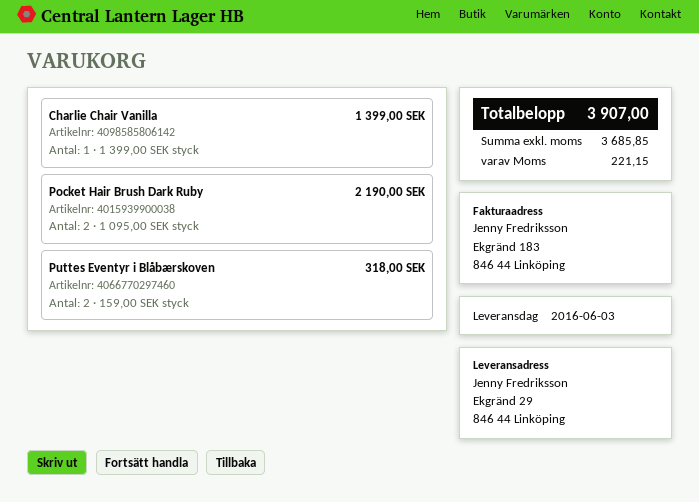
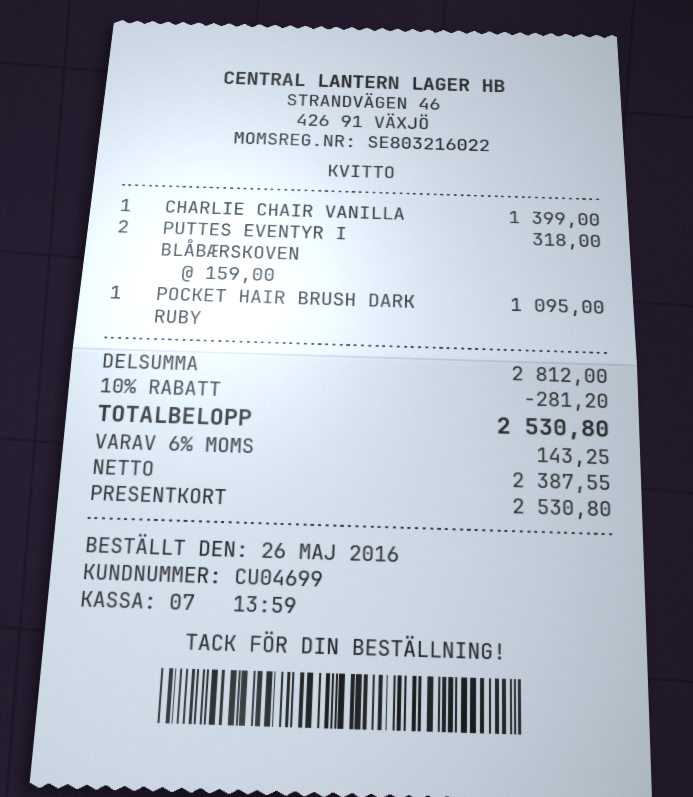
Pocket Hair Brush Dark Ruby: 2 x 1095.00 = 2190.00 -> 1 x 1095.00 = 1095.00
discount: none -> 10% = 281.20
net: 3685.85 -> 2387.55
tax: 221.15 -> 143.25
total: 3907.00 -> 2530.80

